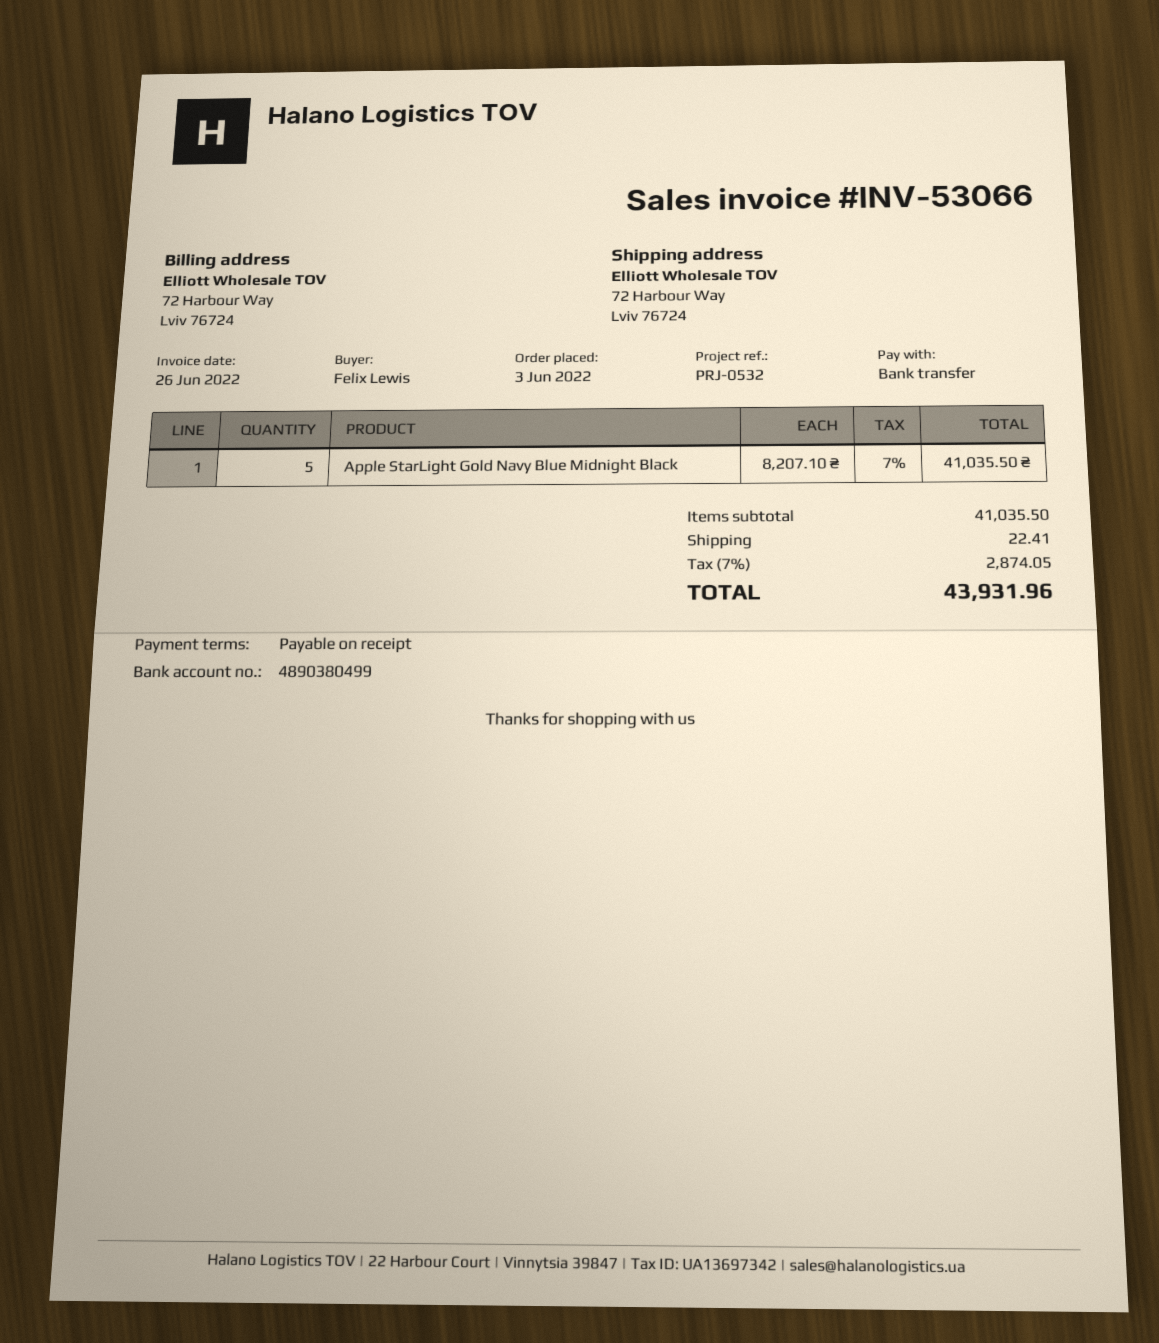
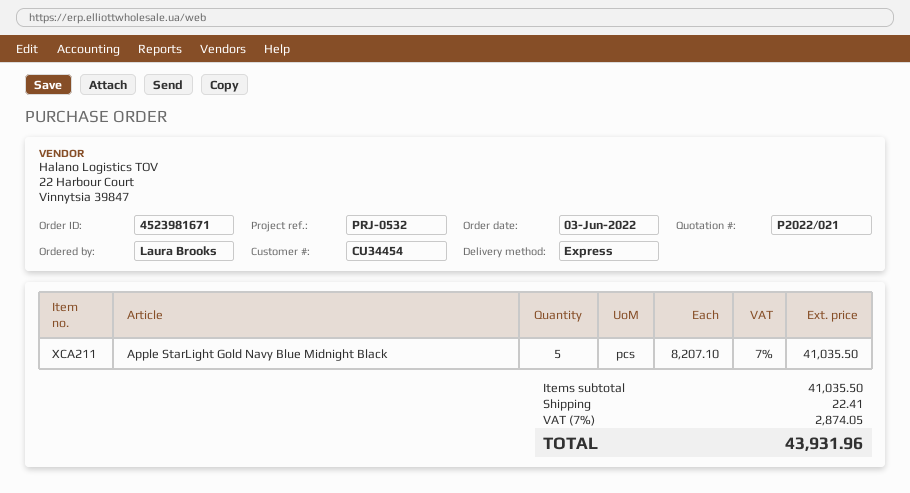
ordered by: Felix Lewis -> Laura Brooks

